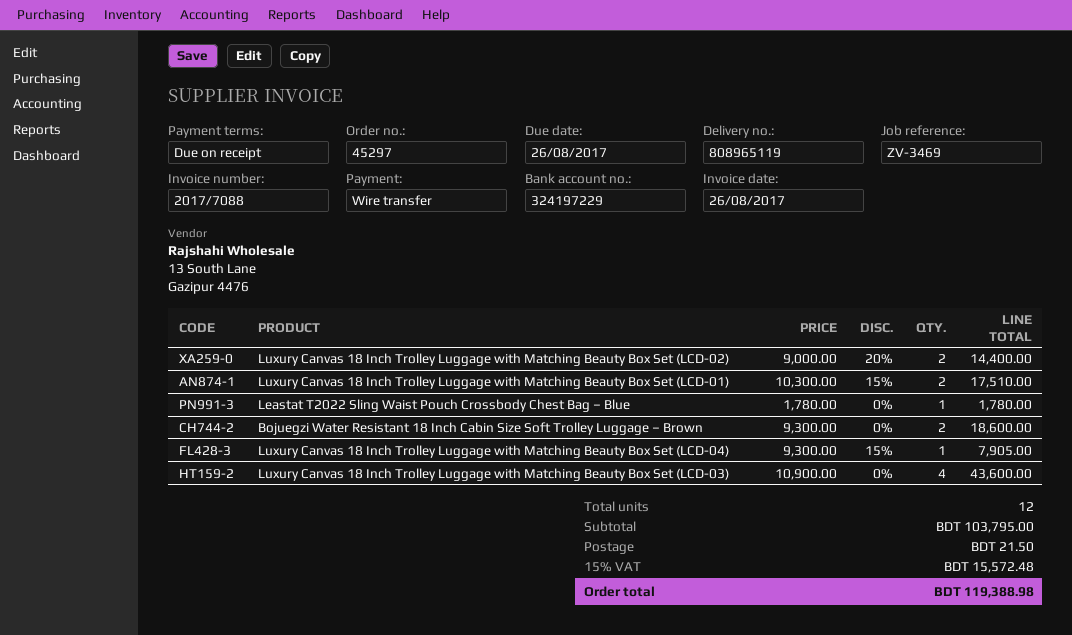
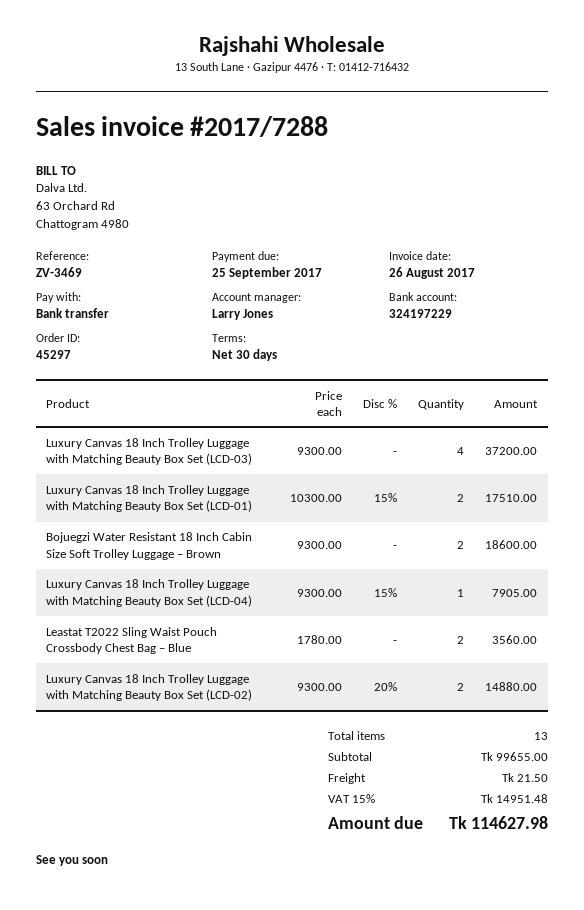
invoice number: 2017/7088 -> 2017/7288
payment terms: on receipt -> 30 days
due date: 2017-08-26 -> 2017-09-25
Luxury Canvas 18 Inch Trolley Luggage with Matching Beauty Box Set (LCD-02): 2 x 9000.00 - 20% = 14400.00 -> 2 x 9300.00 - 20% = 14880.00
Leastat T2022 Sling Waist Pouch Crossbody Chest Bag – Blue: 1 x 1780.00 = 1780.00 -> 2 x 1780.00 = 3560.00
Luxury Canvas 18 Inch Trolley Luggage with Matching Beauty Box Set (LCD-03): 4 x 10900.00 = 43600.00 -> 4 x 9300.00 = 37200.00
total quantity: 12 -> 13
subtotal: 103795.00 -> 99655.00
tax: 15% = 15572.48 -> 15% = 14951.48
total: 119388.98 -> 114627.98

